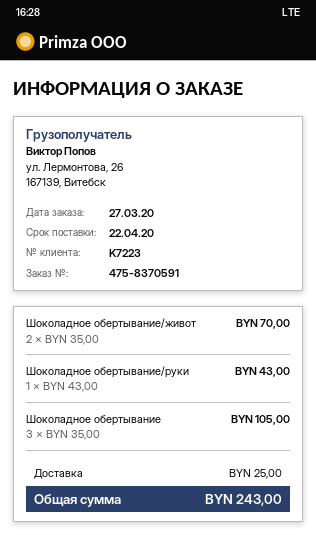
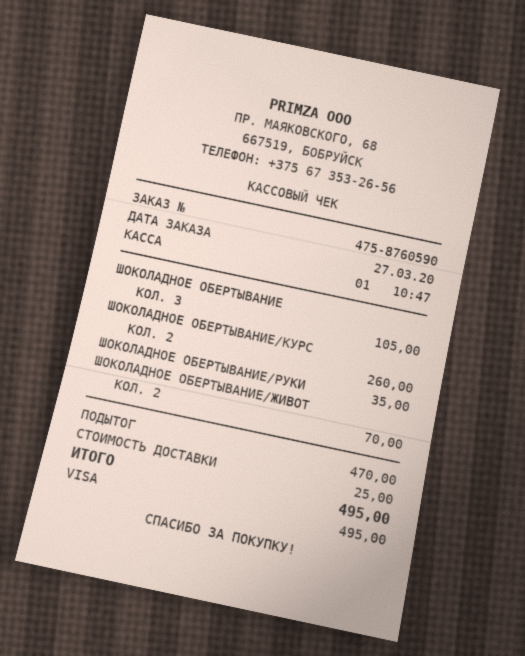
order number: 475-8370591 -> 475-8760590
Шоколадное обертывание/руки: 1 for 43.00 -> 1 for 35.00
ШОКОЛАДНОЕ ОБЕРТЫВАНИЕ/КУРС: none -> 2 for 260.00
total: 243.00 -> 495.00

